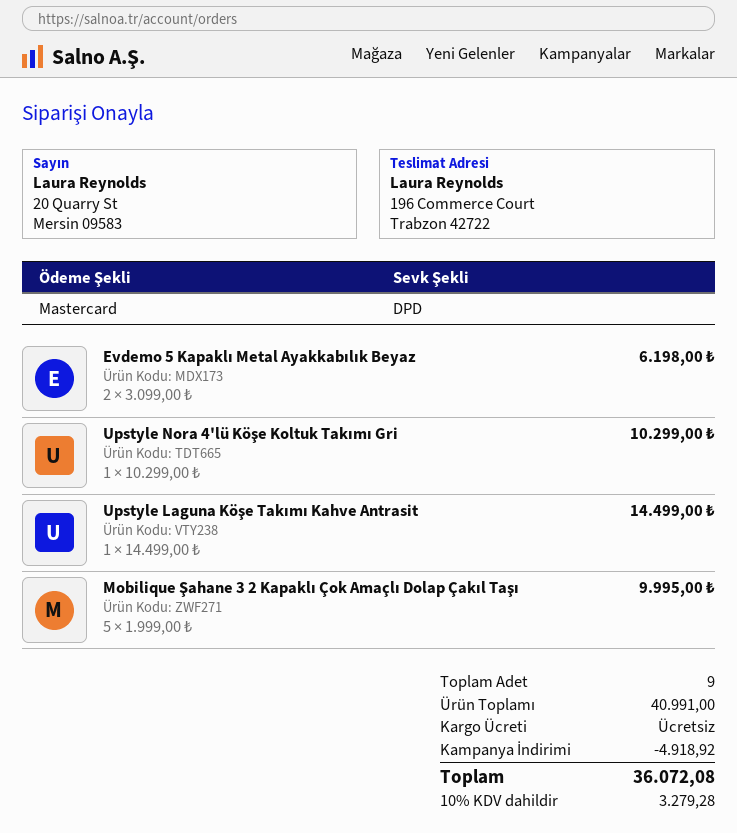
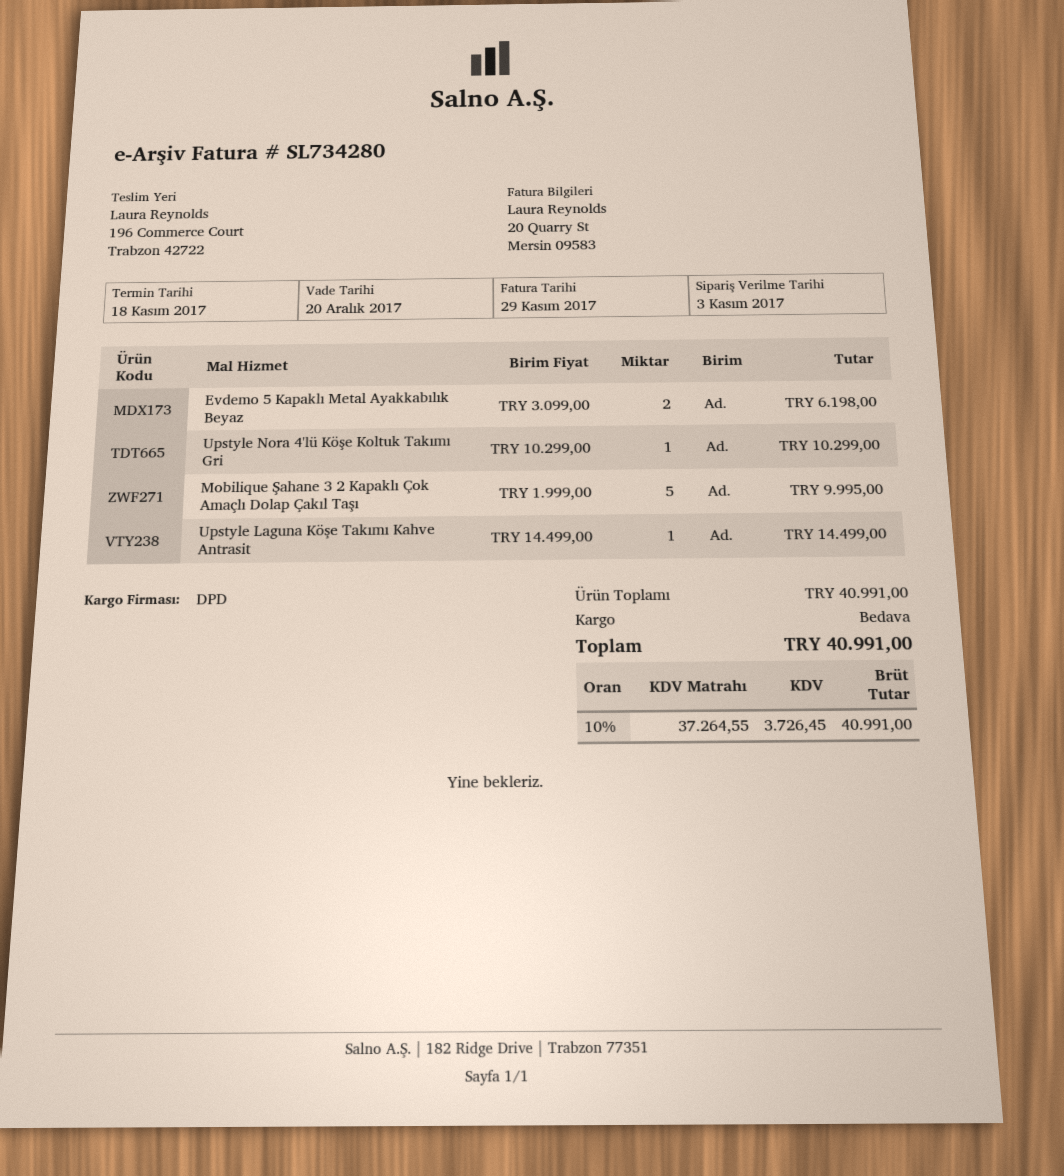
discount: 4918.92 -> none
tax: 10% = 3279.28 -> 10% = 3726.45
total: 36072.08 -> 40991.00

